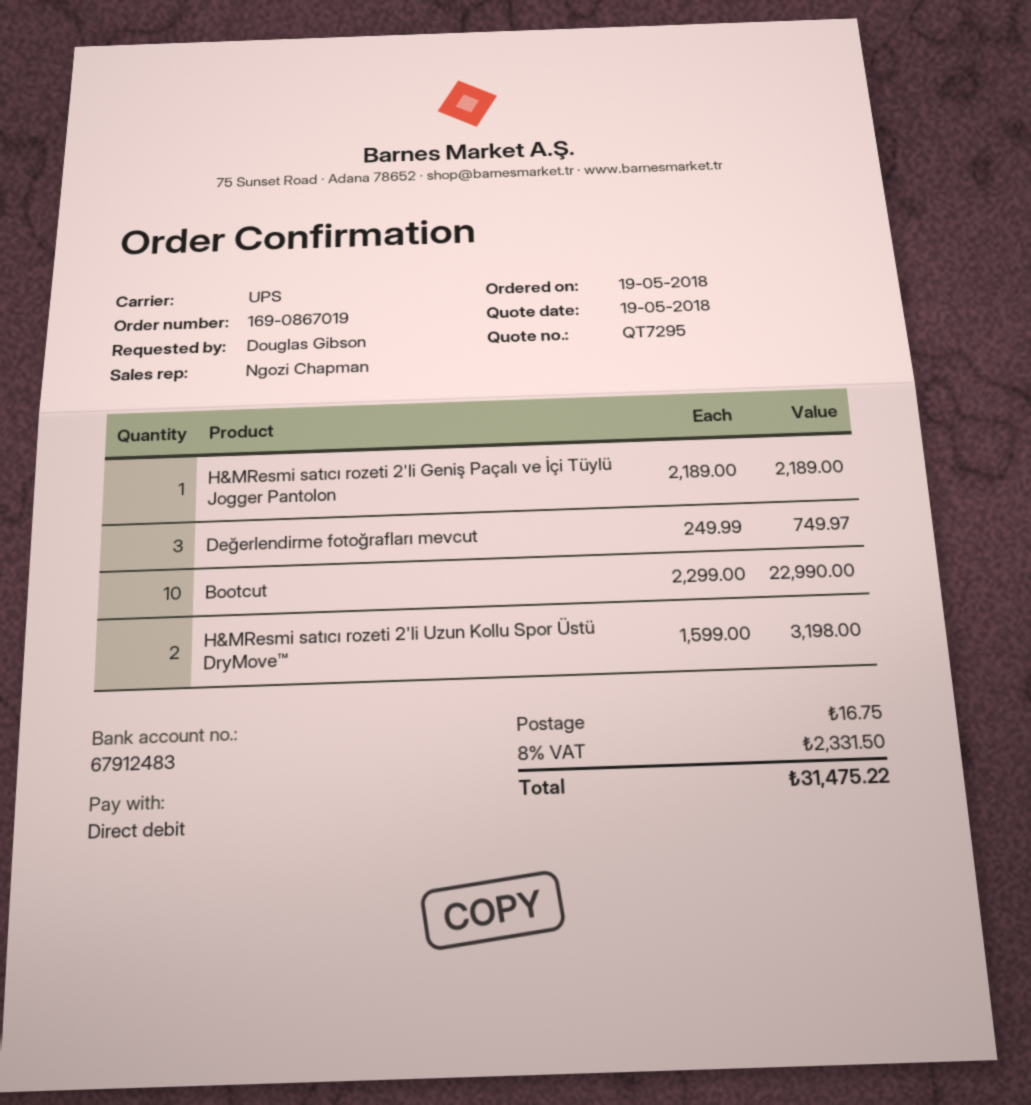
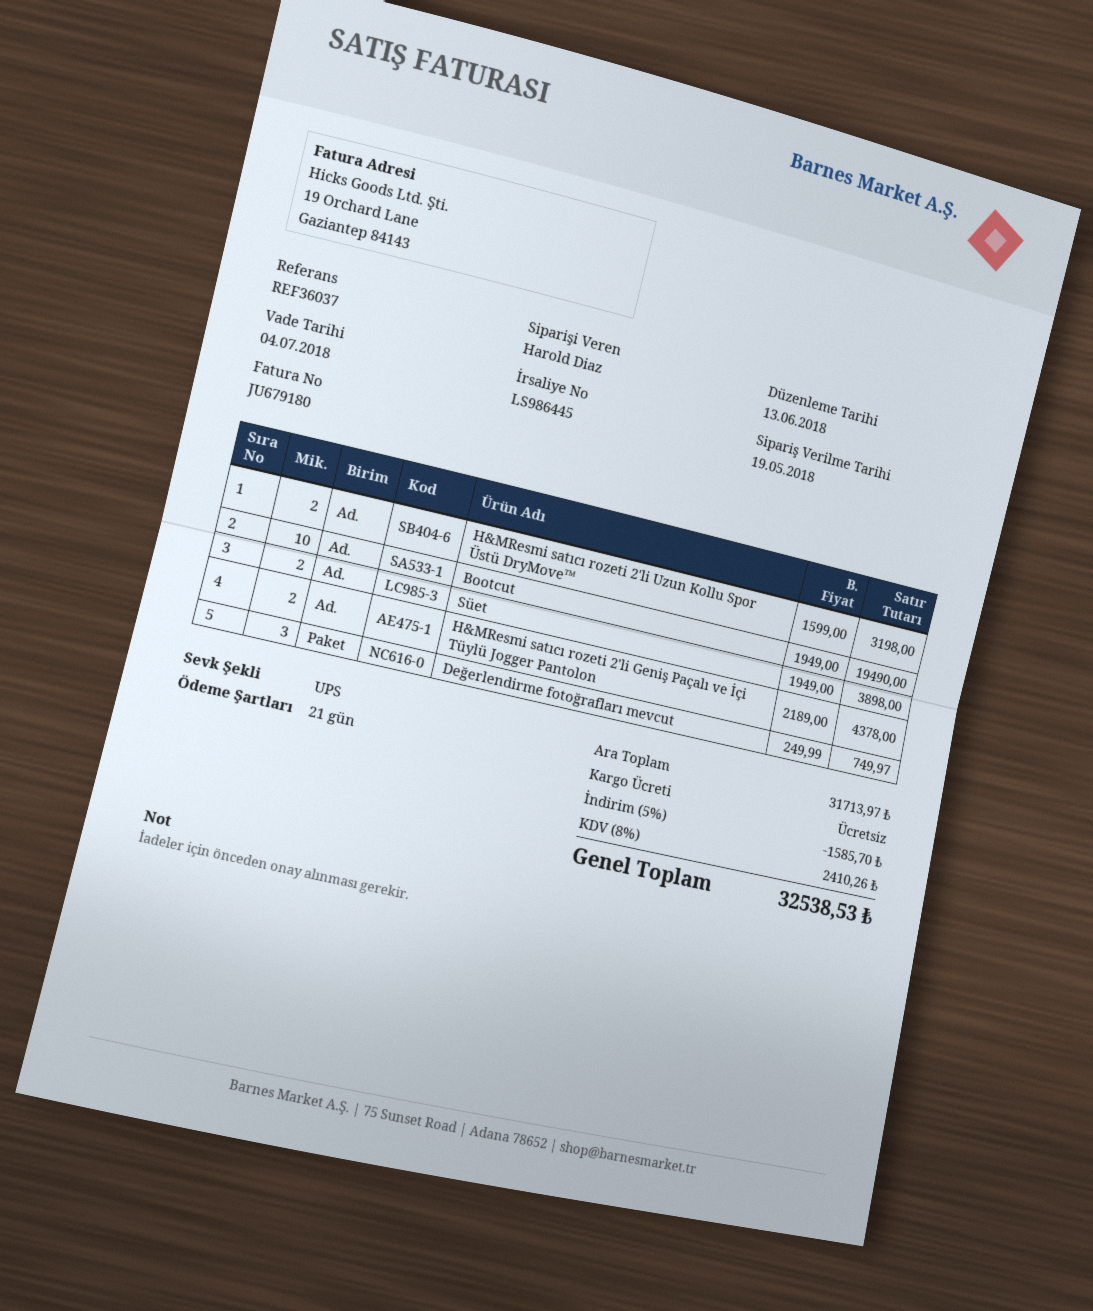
ordered by: Douglas Gibson -> Harold Diaz
H&MResmi satıcı rozeti 2'li Geniş Paçalı ve İçi Tüylü Jogger Pantolon: 1 x 2189.00 = 2189.00 -> 2 x 2189.00 = 4378.00
Bootcut: 10 x 2299.00 = 22990.00 -> 10 x 1949.00 = 19490.00
Süet: none -> 2 x 1949.00 = 3898.00
discount: none -> 5% = 1585.70
shipping: 16.75 -> 0.00
tax: 8% = 2331.50 -> 8% = 2410.26
total: 31475.22 -> 32538.53

